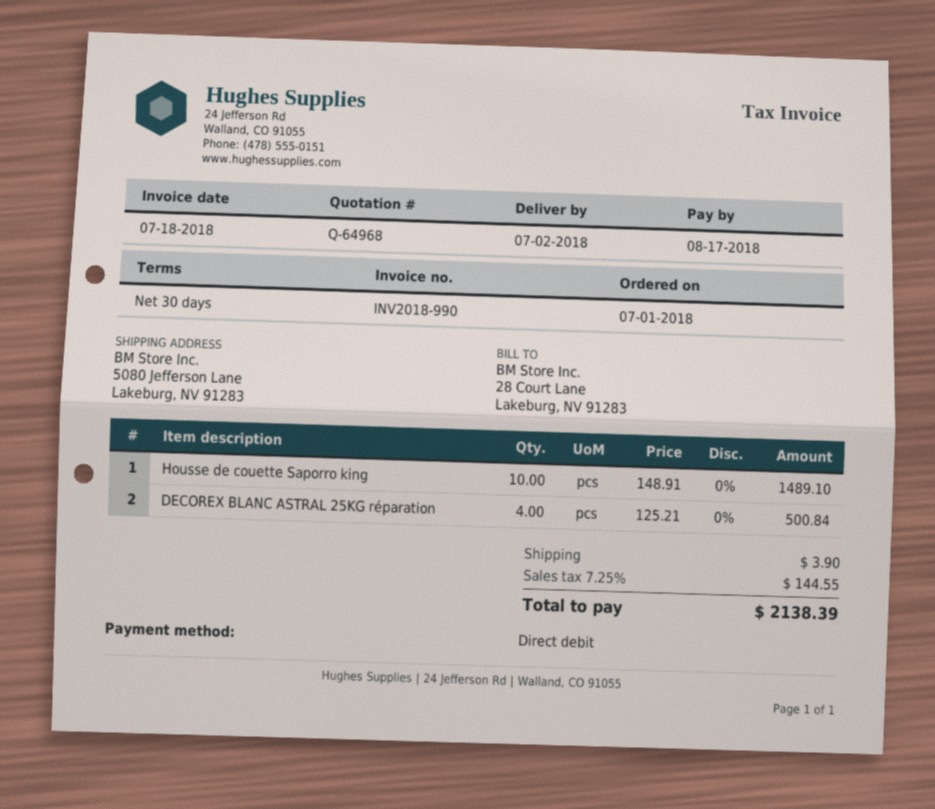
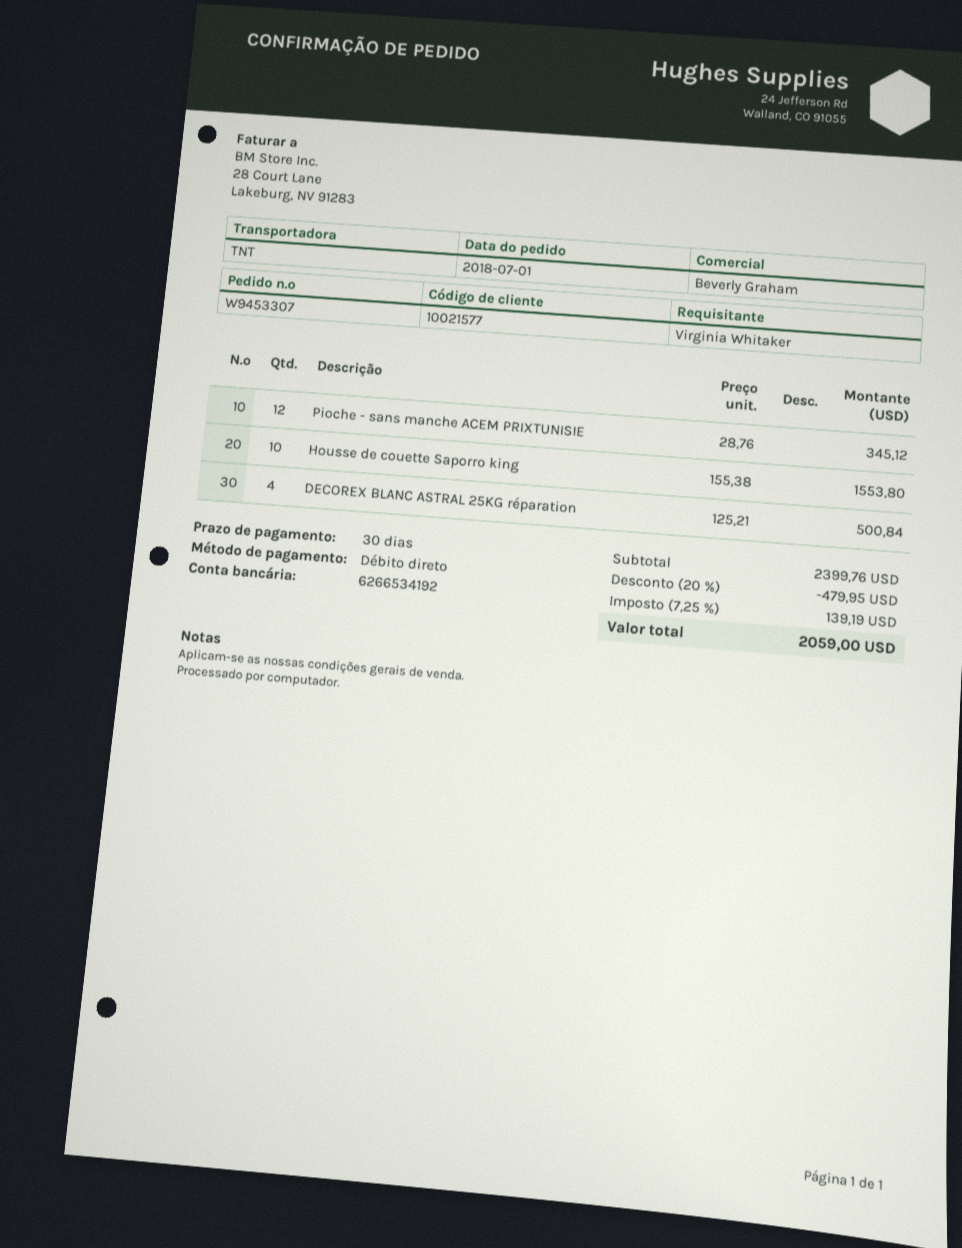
Housse de couette Saporro king: 10 x 148.91 = 1489.10 -> 10 x 155.38 = 1553.80
Pioche - sans manche ACEM PRIXTUNISIE: none -> 12 x 28.76 = 345.12
discount: none -> 20% = 479.95
shipping: 3.90 -> none
tax: 7.25% = 144.55 -> 7.25% = 139.19
total: 2138.39 -> 2059.00

